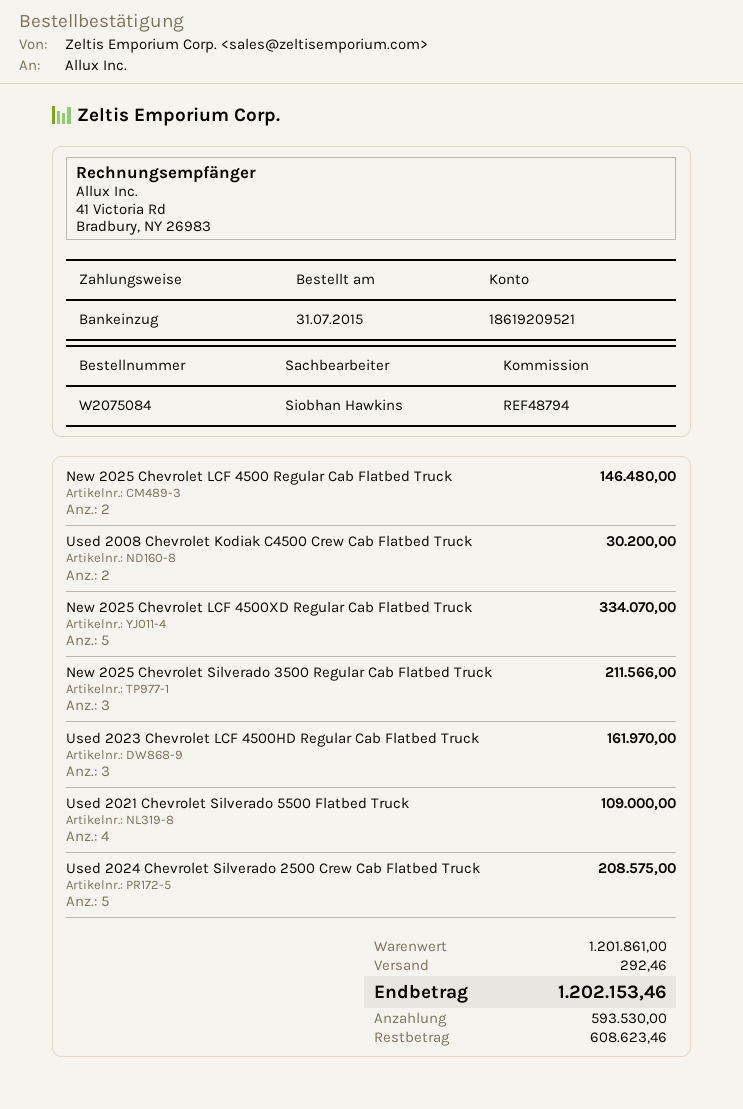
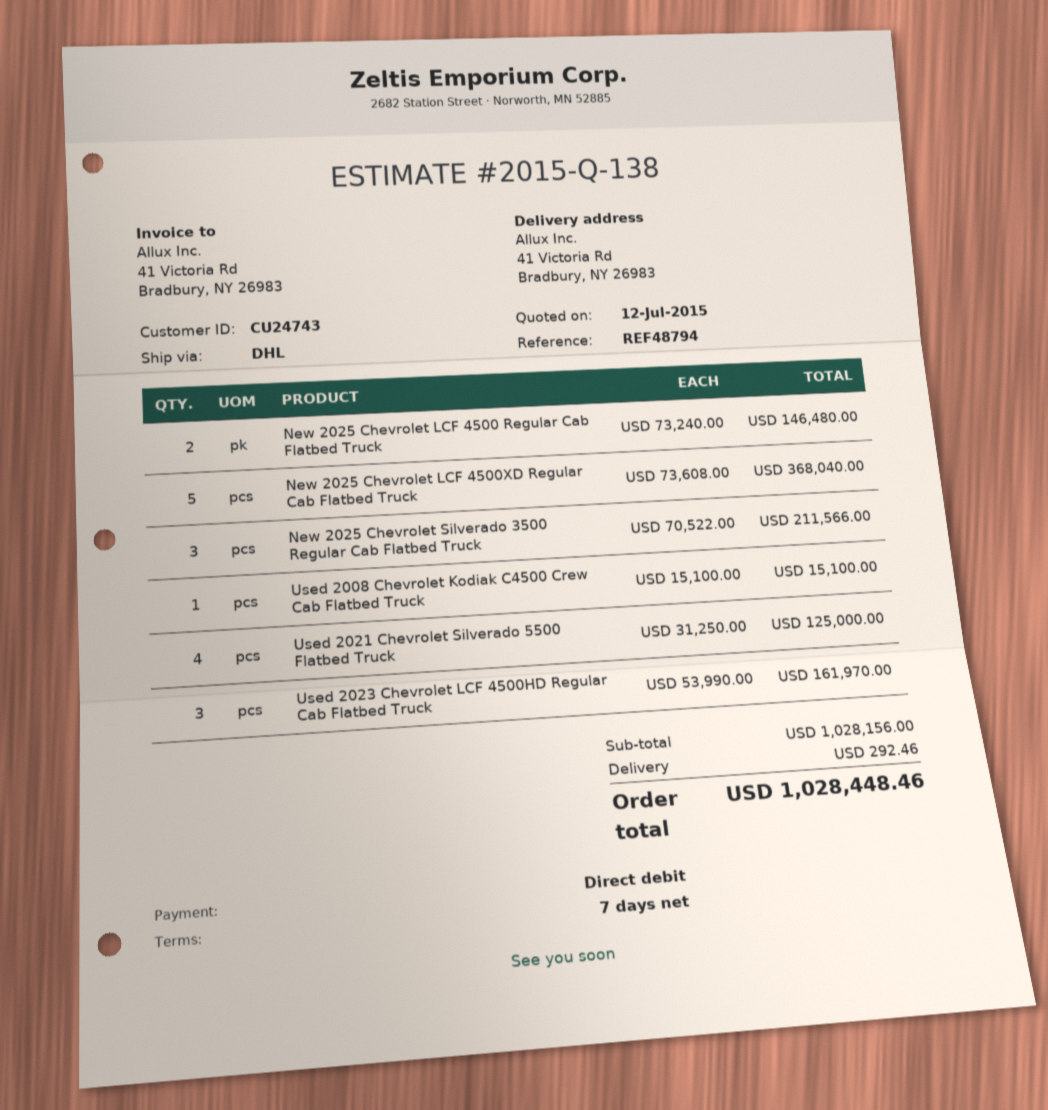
Used 2008 Chevrolet Kodiak C4500 Crew Cab Flatbed Truck: 2 for 30200.00 -> 1 for 15100.00
New 2025 Chevrolet LCF 4500XD Regular Cab Flatbed Truck: 5 for 334070.00 -> 5 for 368040.00
Used 2021 Chevrolet Silverado 5500 Flatbed Truck: 4 for 109000.00 -> 4 for 125000.00
Used 2024 Chevrolet Silverado 2500 Crew Cab Flatbed Truck: 5 for 208575.00 -> none
subtotal: 1201861.00 -> 1028156.00
total: 1202153.46 -> 1028448.46

